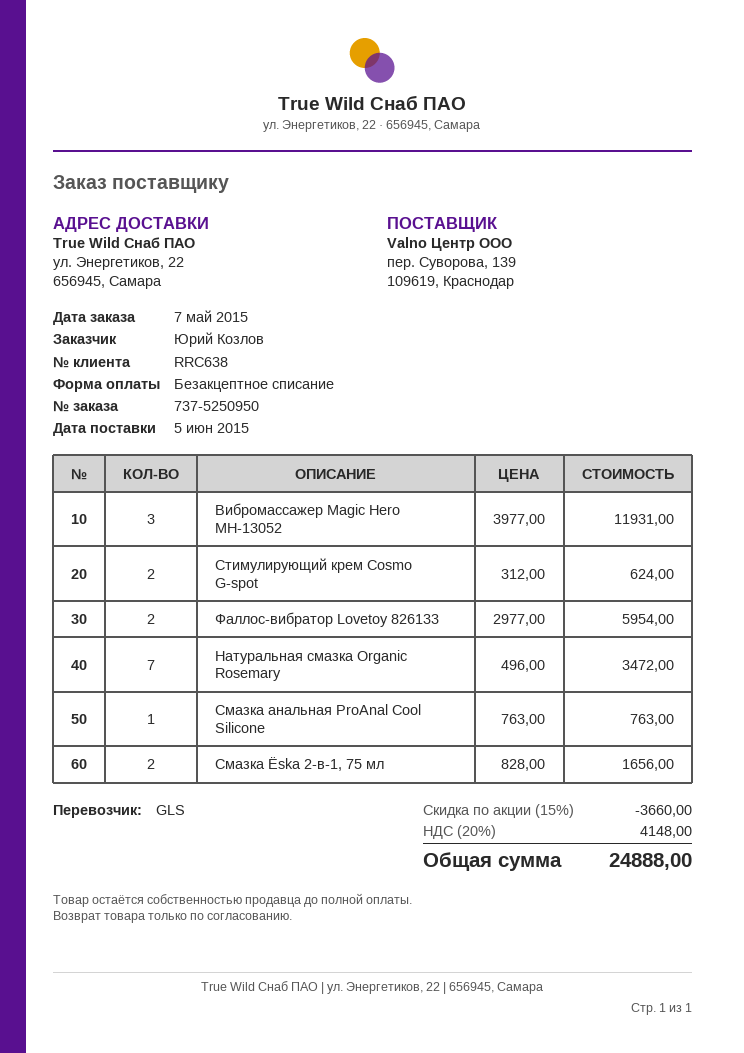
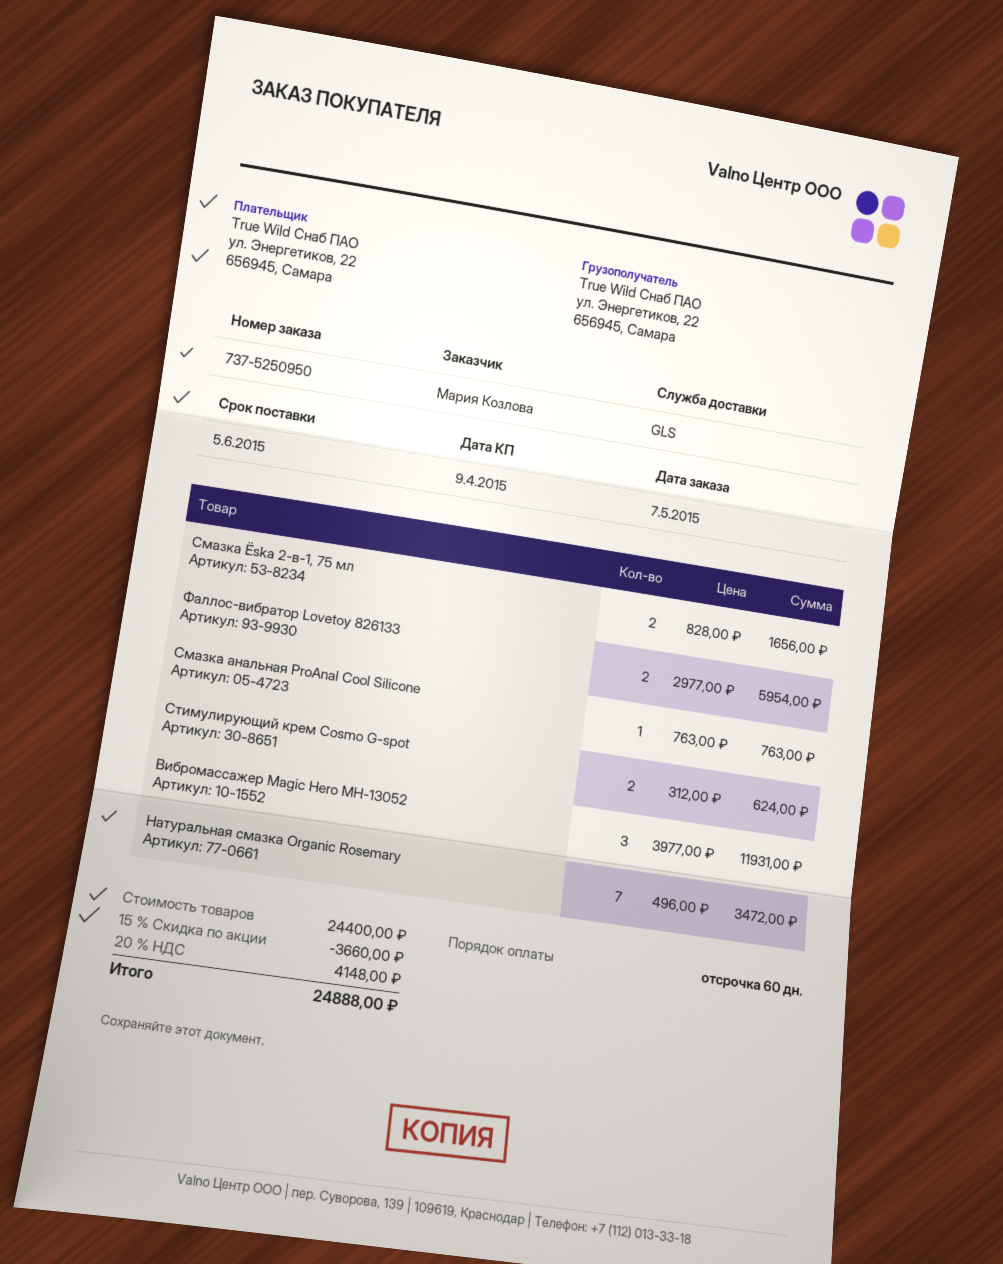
ordered by: Юрий Козлов -> Мария Козлова

